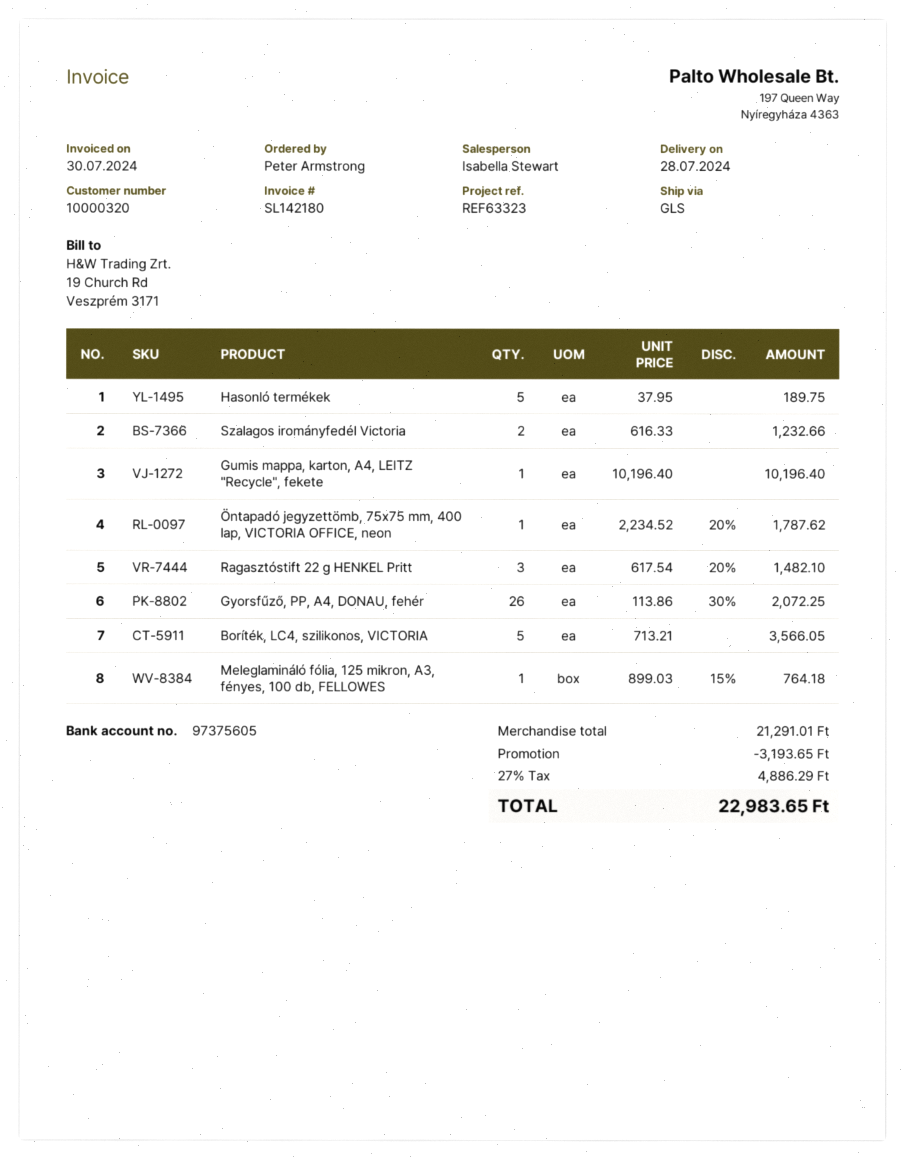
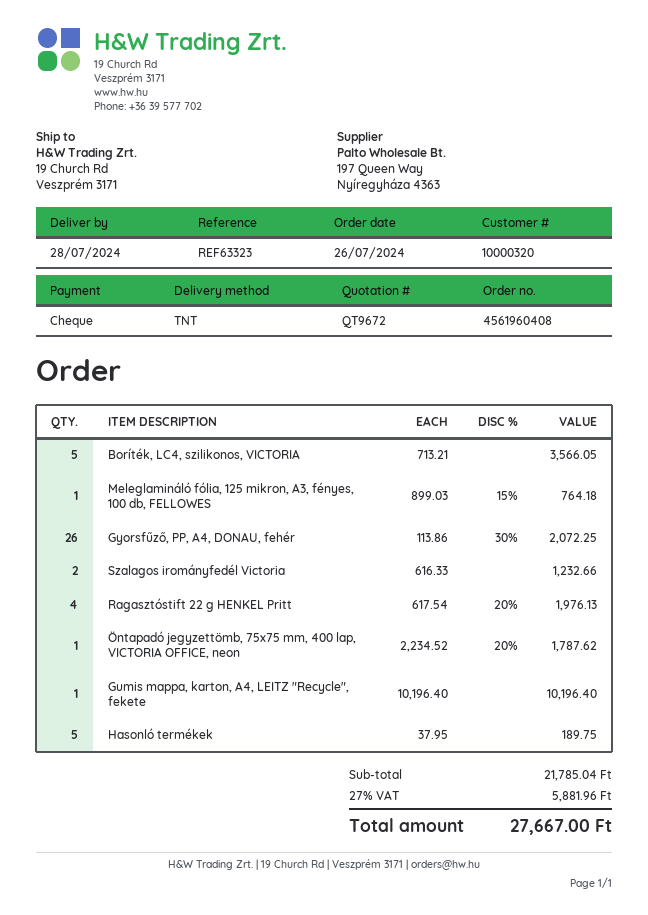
shipping method: GLS -> TNT
Ragasztóstift 22 g HENKEL Pritt: 3 x 617.54 - 20% = 1482.10 -> 4 x 617.54 - 20% = 1976.13
subtotal: 21291.01 -> 21785.04
discount: 3193.65 -> none
tax: 27% = 4886.29 -> 27% = 5881.96
total: 22983.65 -> 27667.00

